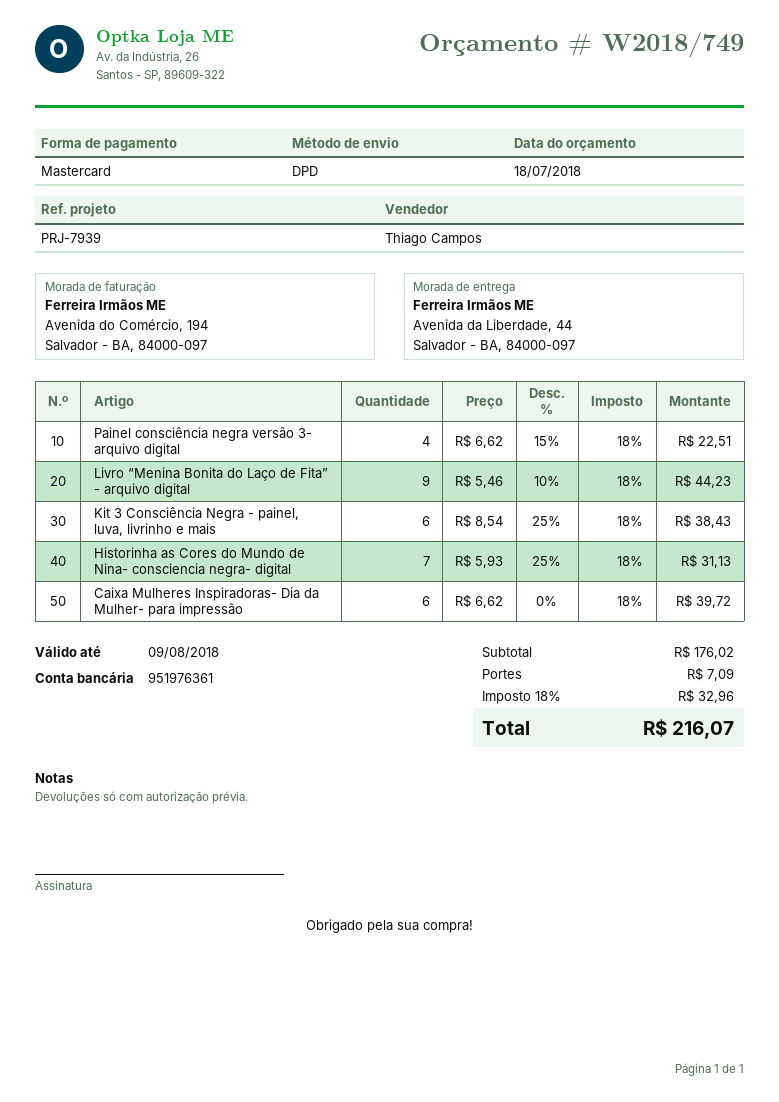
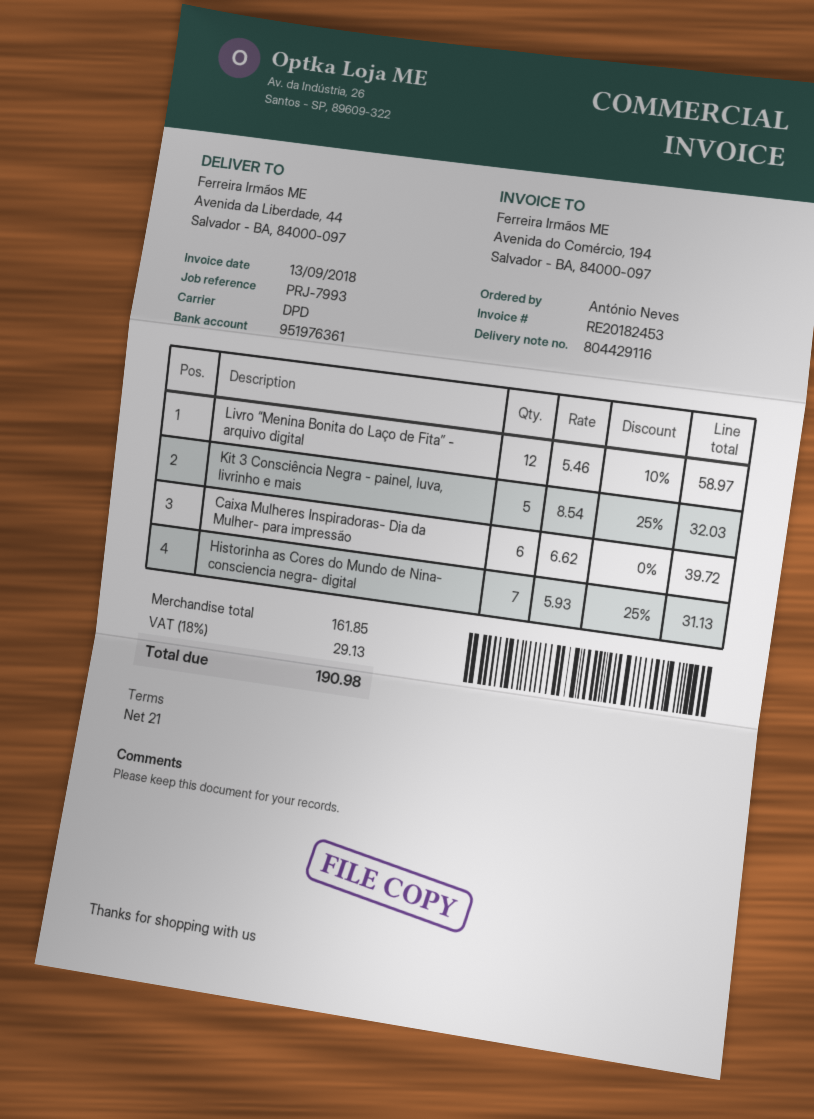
reference: PRJ-7939 -> PRJ-7993
Painel consciência negra versão 3- arquivo digital: 4 x 6.62 - 15% = 22.51 -> none
Livro “Menina Bonita do Laço de Fita” - arquivo digital: 9 x 5.46 - 10% = 44.23 -> 12 x 5.46 - 10% = 58.97
Kit 3 Consciência Negra - painel, luva, livrinho e mais: 6 x 8.54 - 25% = 38.43 -> 5 x 8.54 - 25% = 32.03
subtotal: 176.02 -> 161.85
shipping: 7.09 -> none
tax: 18% = 32.96 -> 18% = 29.13
total: 216.07 -> 190.98

